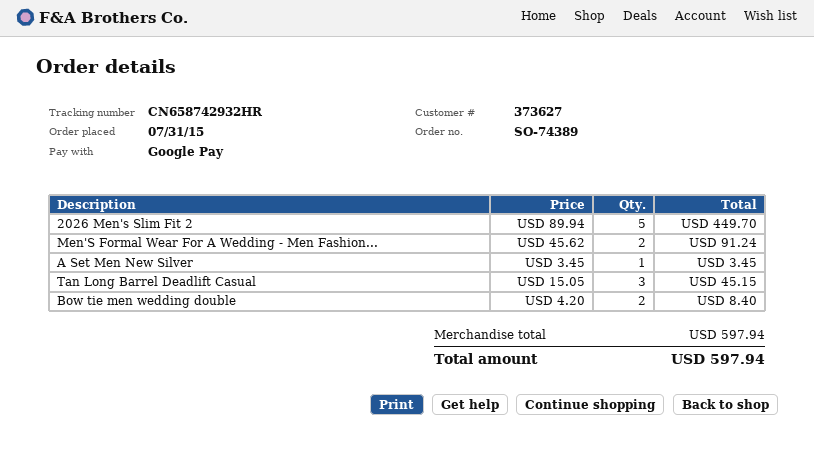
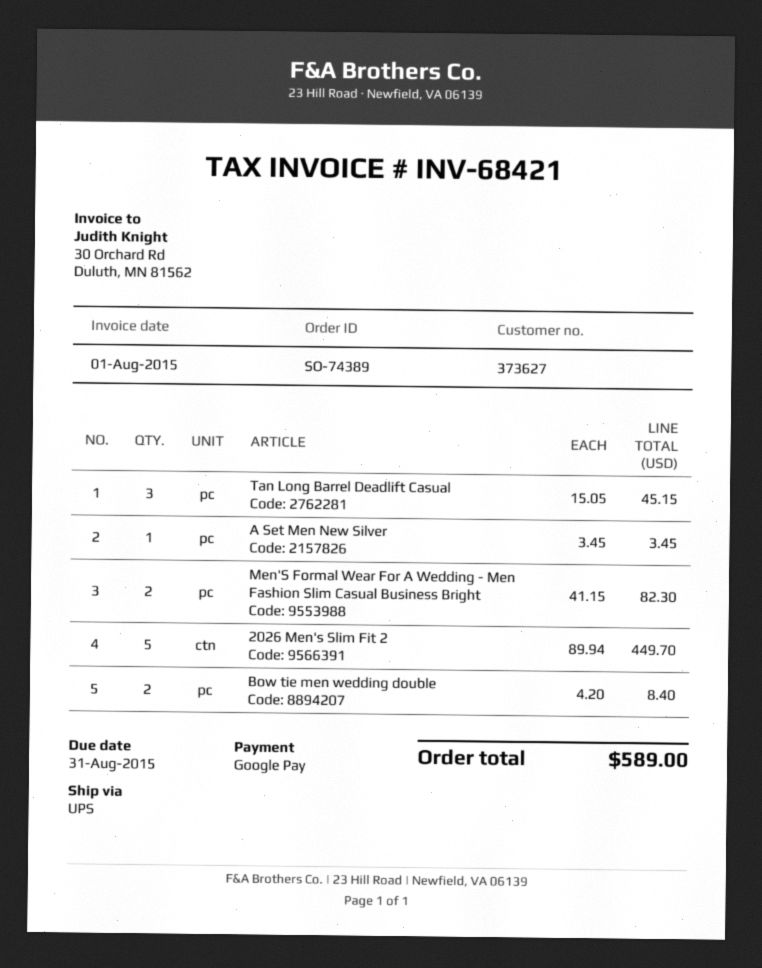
Men'S Formal Wear For A Wedding - Men Fashion...: 2 x 45.62 = 91.24 -> 2 x 41.15 = 82.30
total: 597.94 -> 589.00

